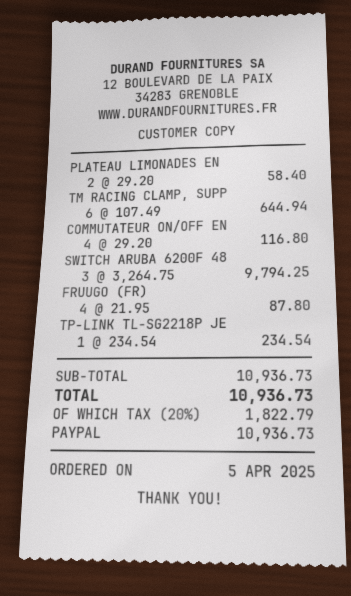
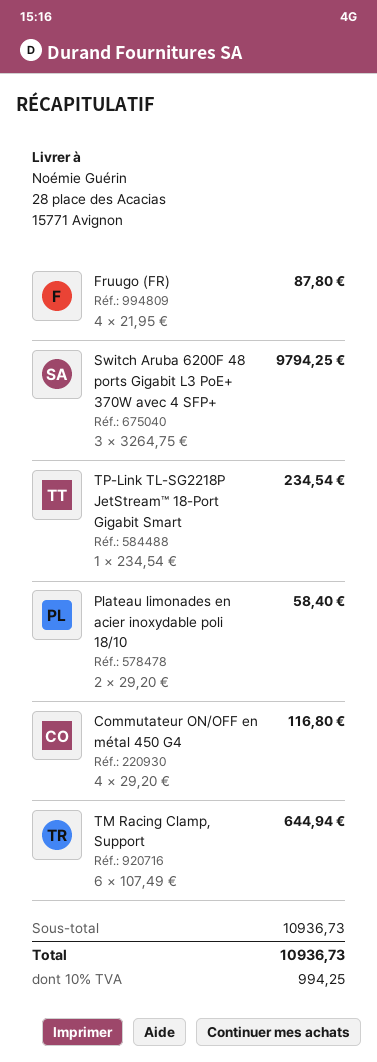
tax: 20% = 1822.79 -> 10% = 994.25

